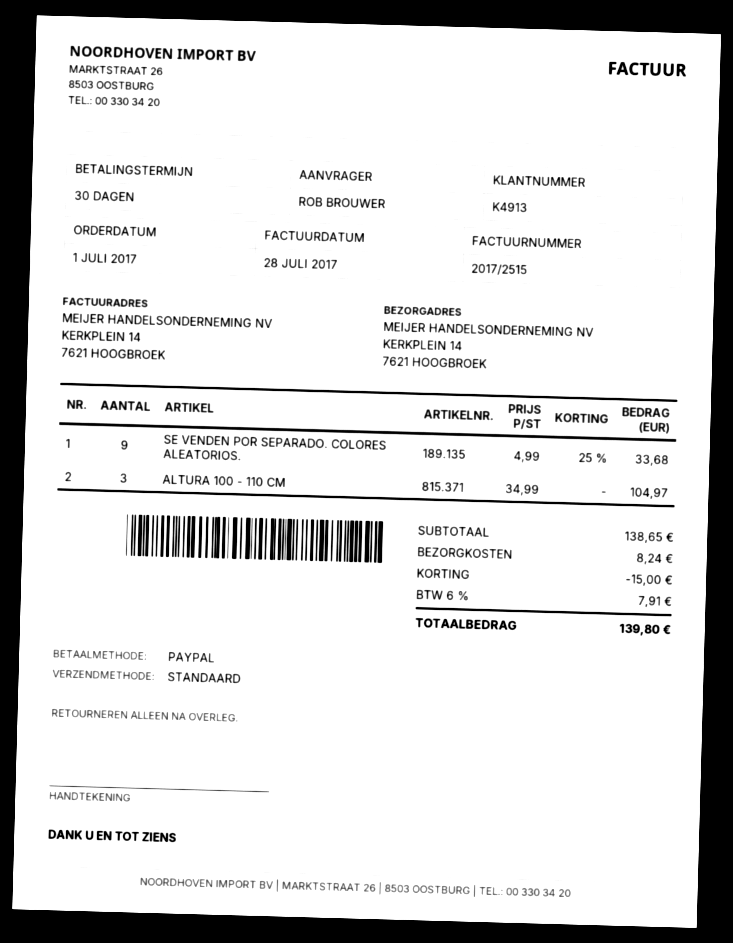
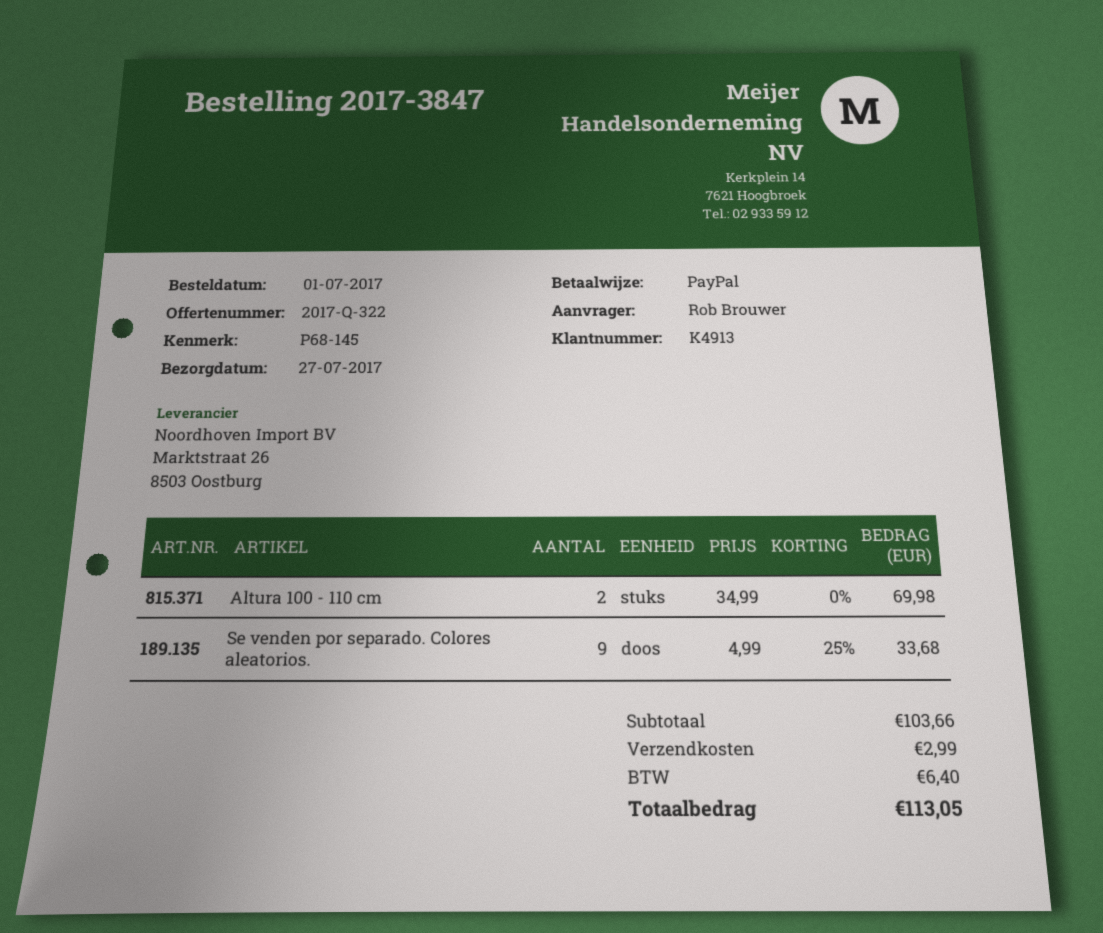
ALTURA 100 - 110 CM: 3 x 34.99 = 104.97 -> 2 x 34.99 = 69.98
subtotal: 138.65 -> 103.66
discount: 15.00 -> none
shipping: 8.24 -> 2.99
tax: 7.91 -> 6.40
total: 139.80 -> 113.05

